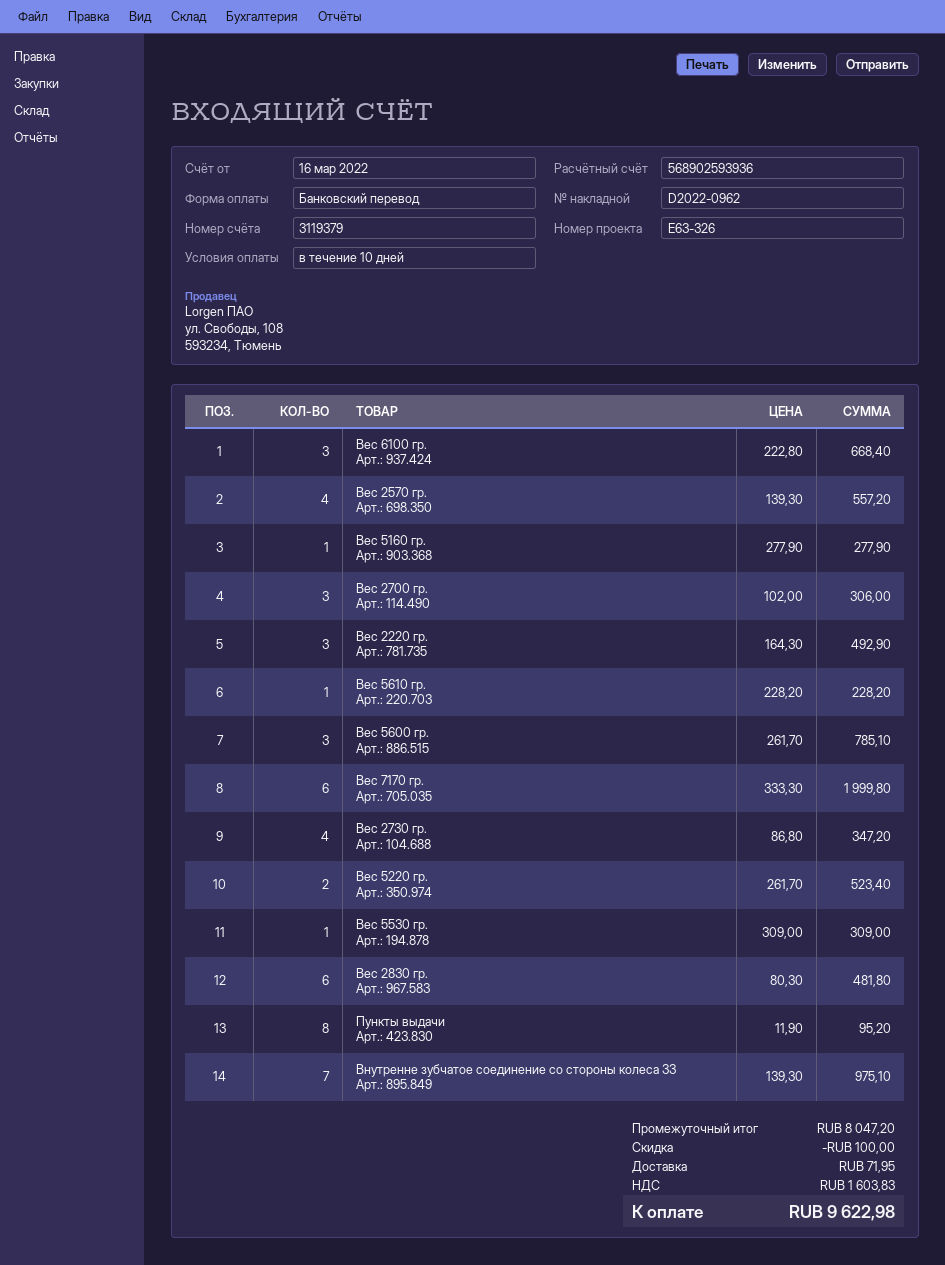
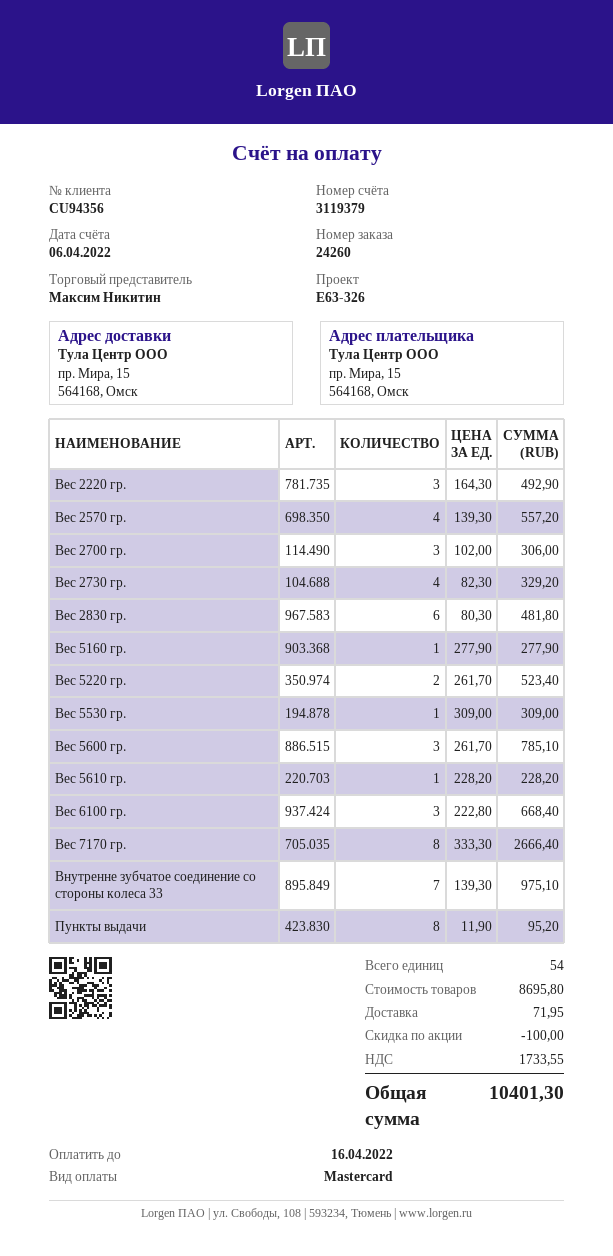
invoice date: 2022-03-16 -> 2022-04-06
payment method: bank transfer -> Mastercard
Вес 7170 гр.: 6 x 333.30 = 1999.80 -> 8 x 333.30 = 2666.40
Вес 2730 гр.: 4 x 86.80 = 347.20 -> 4 x 82.30 = 329.20
subtotal: 8047.20 -> 8695.80
tax: 1603.83 -> 1733.55
total: 9622.98 -> 10401.30

